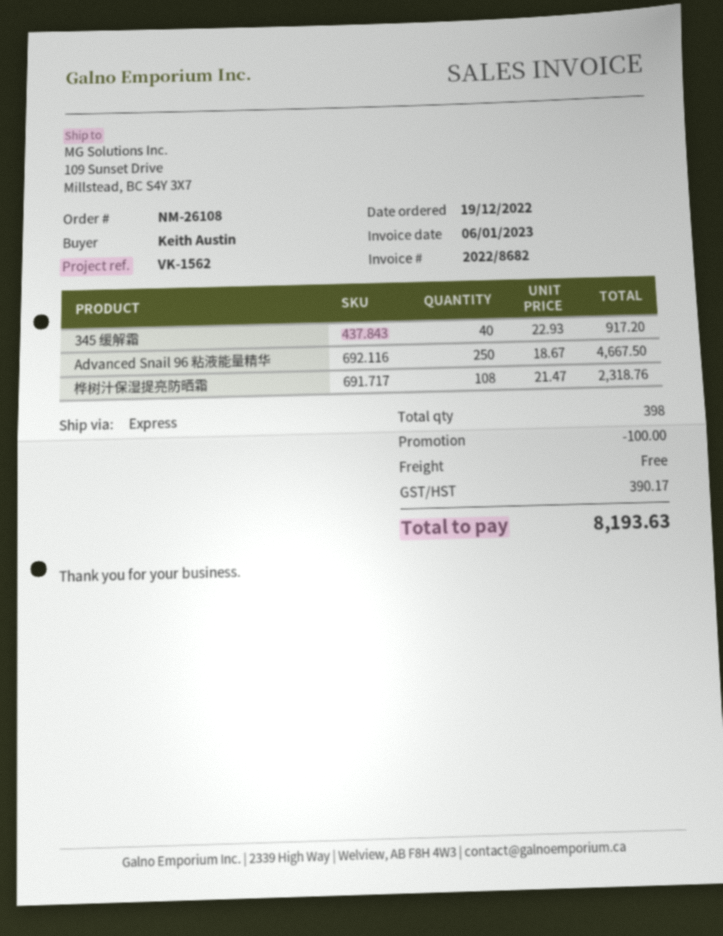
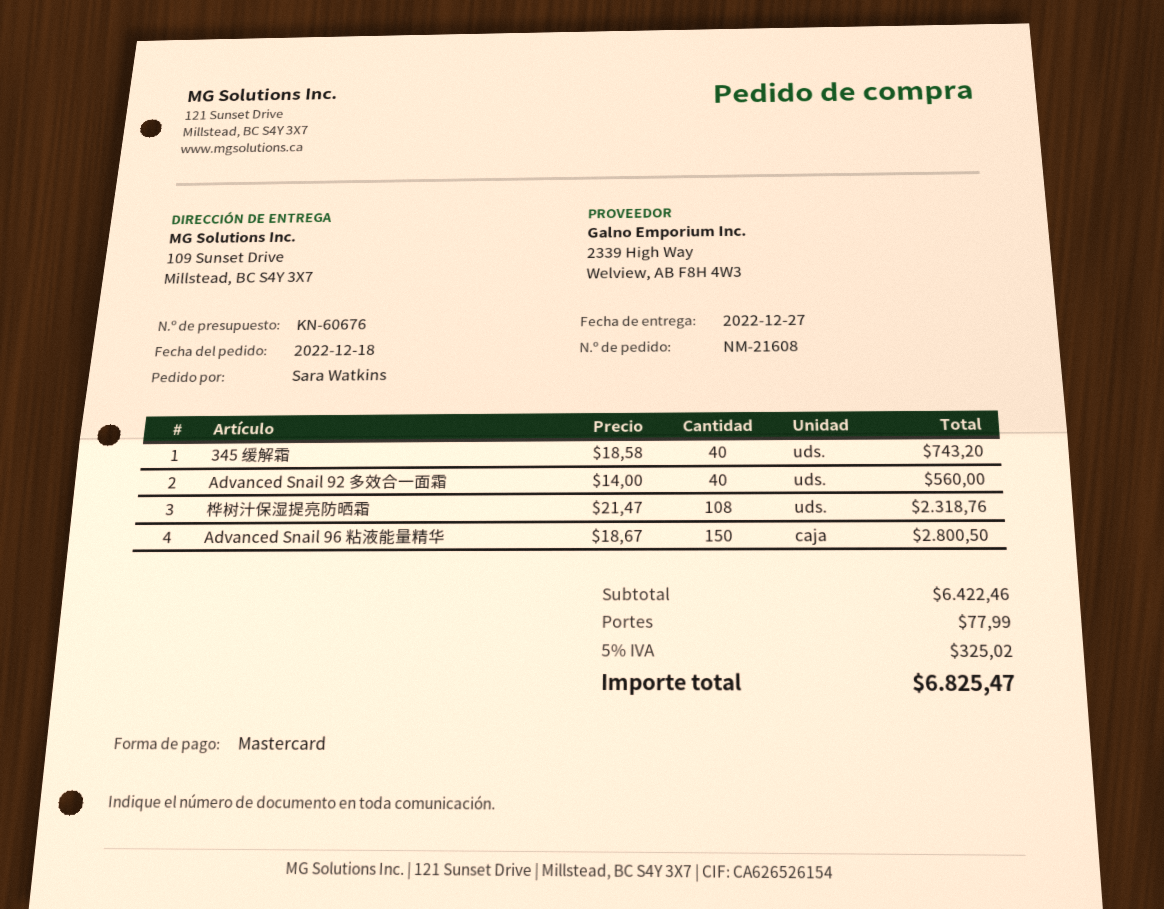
order number: NM-26108 -> NM-21608
order date: 2022-12-19 -> 2022-12-18
ordered by: Keith Austin -> Sara Watkins
345 缓解霜: 40 x 22.93 = 917.20 -> 40 x 18.58 = 743.20
Advanced Snail 96 粘液能量精华: 250 x 18.67 = 4667.50 -> 150 x 18.67 = 2800.50
Advanced Snail 92 多效合一面霜: none -> 40 x 14.00 = 560.00
discount: 100.00 -> none
shipping: 0.00 -> 77.99
tax: 390.17 -> 325.02
total: 8193.63 -> 6825.47

